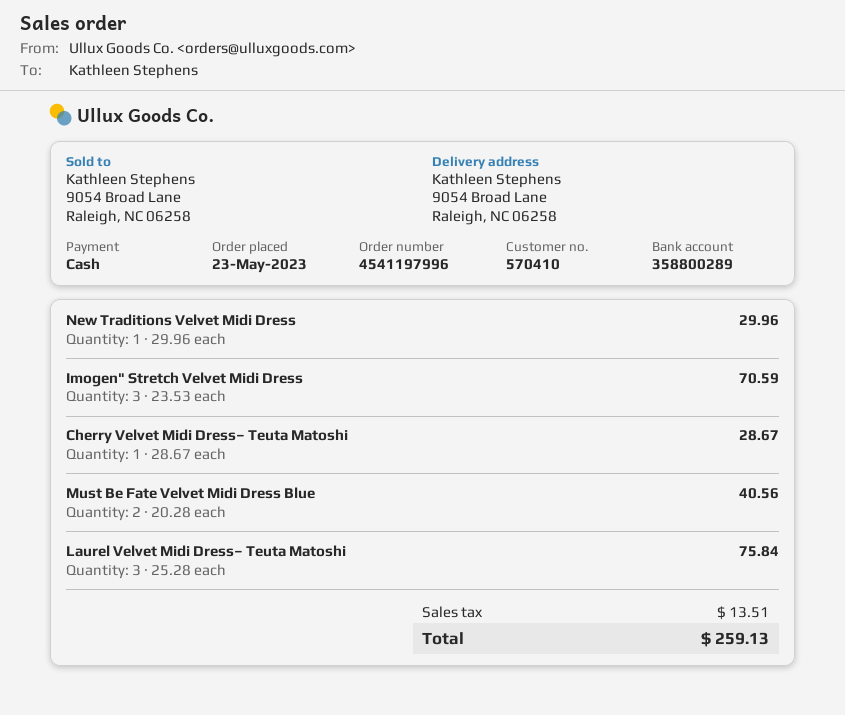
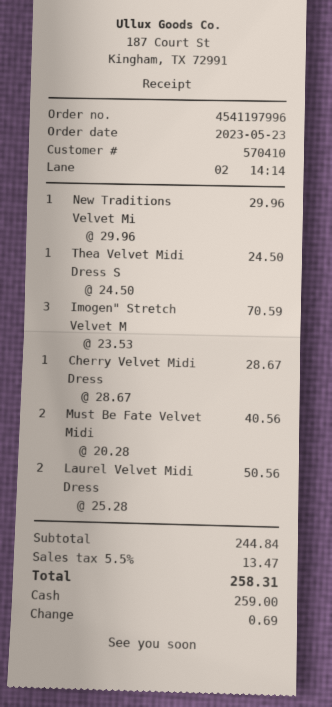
Laurel Velvet Midi Dress– Teuta Matoshi: 3 x 25.28 = 75.84 -> 2 x 25.28 = 50.56
Thea Velvet Midi Dress S: none -> 1 x 24.50 = 24.50
tax: 13.51 -> 13.47
total: 259.13 -> 258.31

